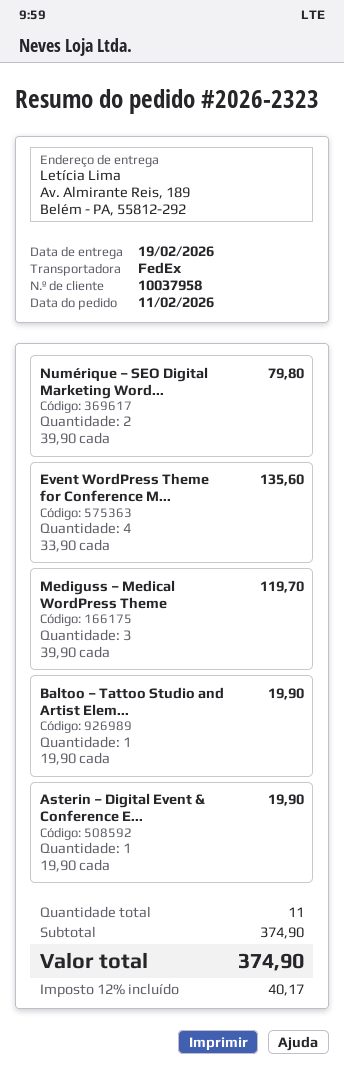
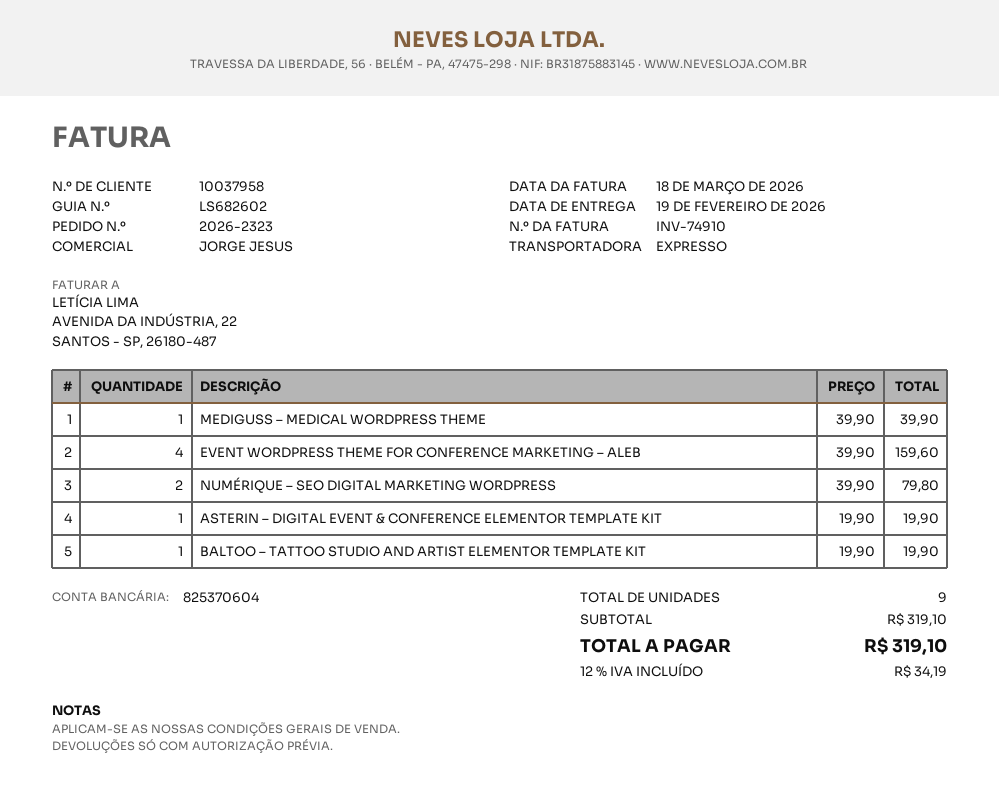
shipping method: FedEx -> express
Event WordPress Theme for Conference M...: 4 x 33.90 = 135.60 -> 4 x 39.90 = 159.60
Mediguss – Medical WordPress Theme: 3 x 39.90 = 119.70 -> 1 x 39.90 = 39.90
total quantity: 11 -> 9
subtotal: 374.90 -> 319.10
tax: 12% = 40.17 -> 12% = 34.19
total: 374.90 -> 319.10

